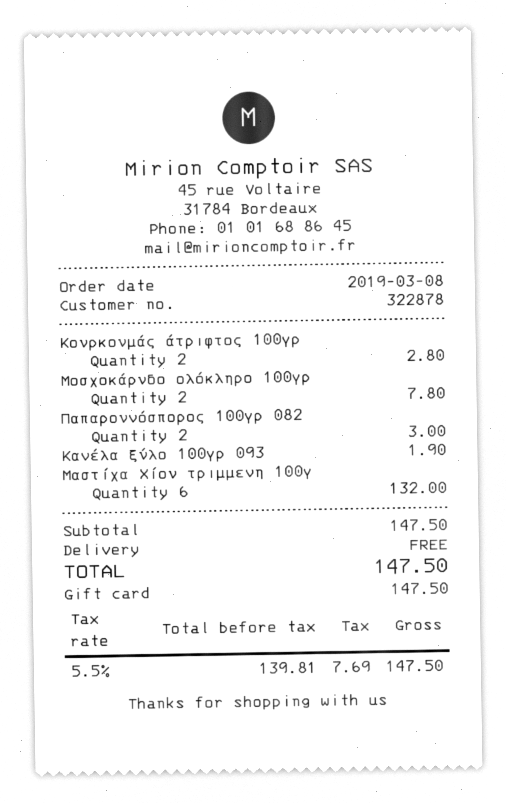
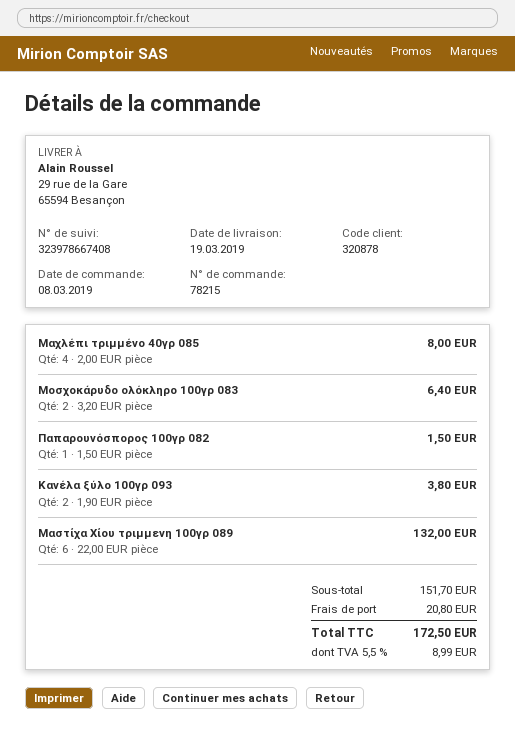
customer number: 322878 -> 320878
Κουρκουμάς άτριφτος 100γρ: 2 for 2.80 -> none
Μοσχοκάρυδο ολόκληρο 100γρ: 2 for 7.80 -> 2 for 6.40
Παπαρουνόσπορος 100γρ 082: 2 for 3.00 -> 1 for 1.50
Κανέλα ξύλο 100γρ 093: 1 for 1.90 -> 2 for 3.80
Μαχλέπι τριμμένο 40γρ 085: none -> 4 for 8.00
subtotal: 147.50 -> 151.70
shipping: 0.00 -> 20.80
tax: 5.5% = 7.69 -> 5.5% = 8.99
total: 147.50 -> 172.50

